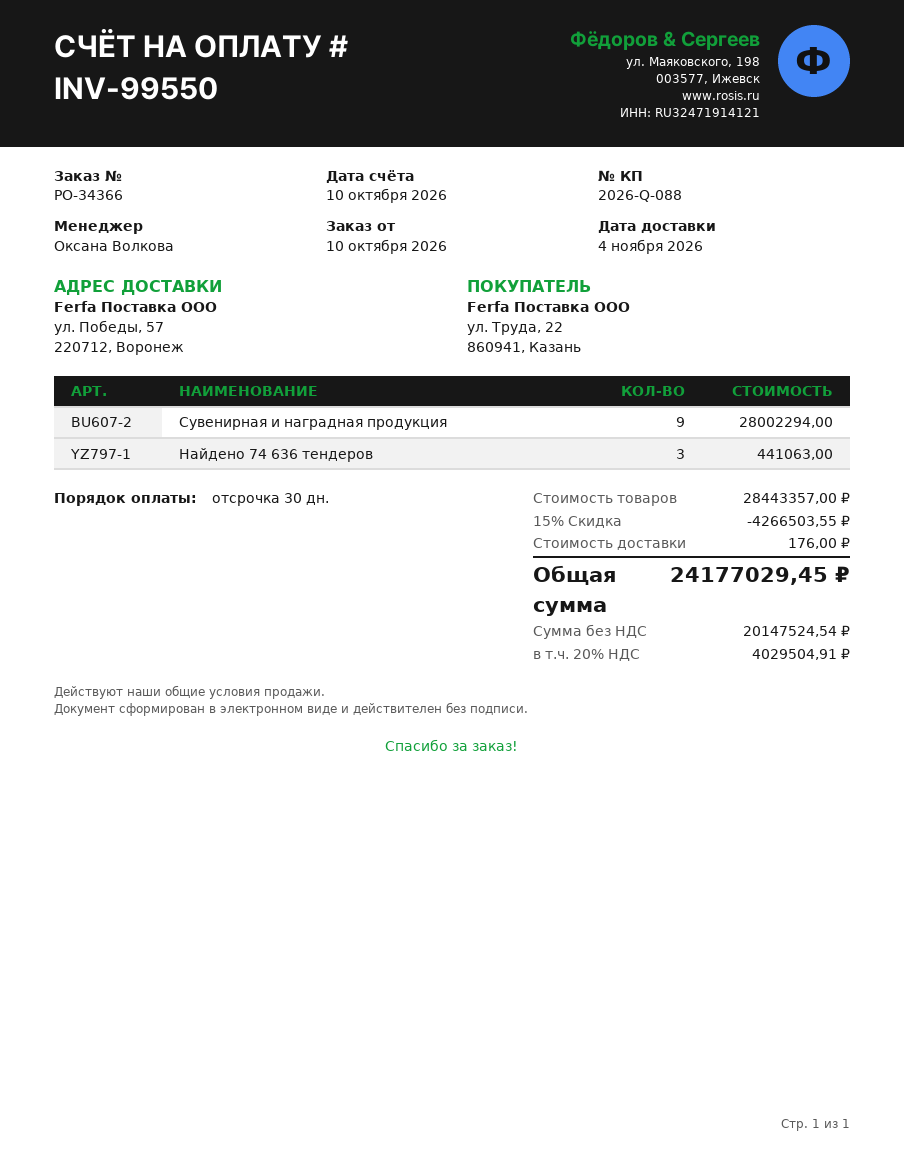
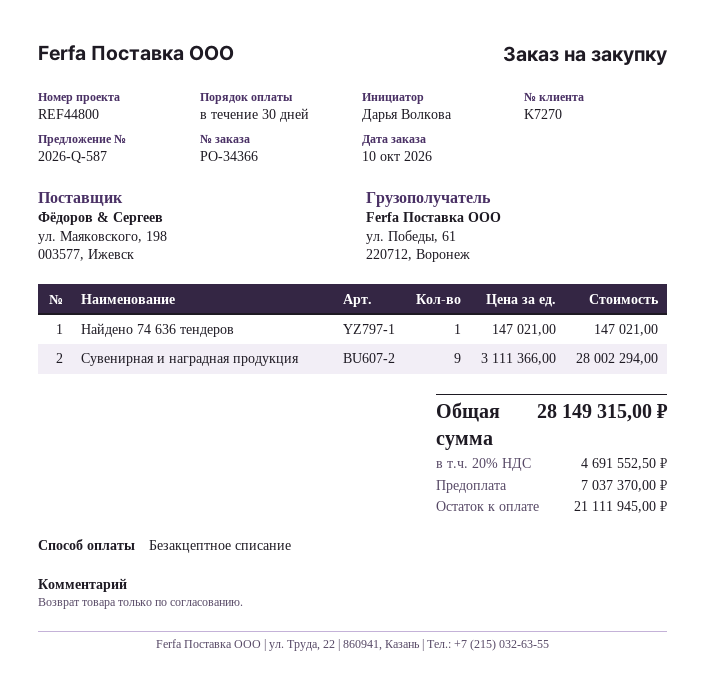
quote number: 2026-Q-088 -> 2026-Q-587
ship to: ул. Победы, 57, 220712, Воронеж -> ул. Победы, 61, 220712, Воронеж
Найдено 74 636 тендеров: 3 for 441063.00 -> 1 for 147021.00
discount: 15% = 4266503.55 -> none
shipping: 176.00 -> none
tax: 20% = 4029504.91 -> 20% = 4691552.50
total: 24177029.45 -> 28149315.00

